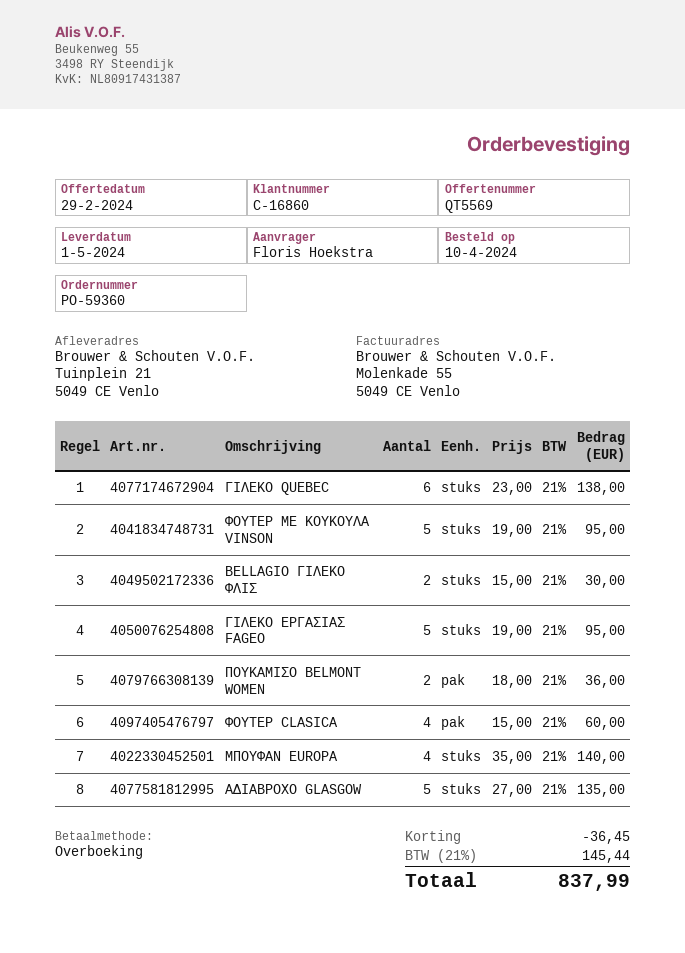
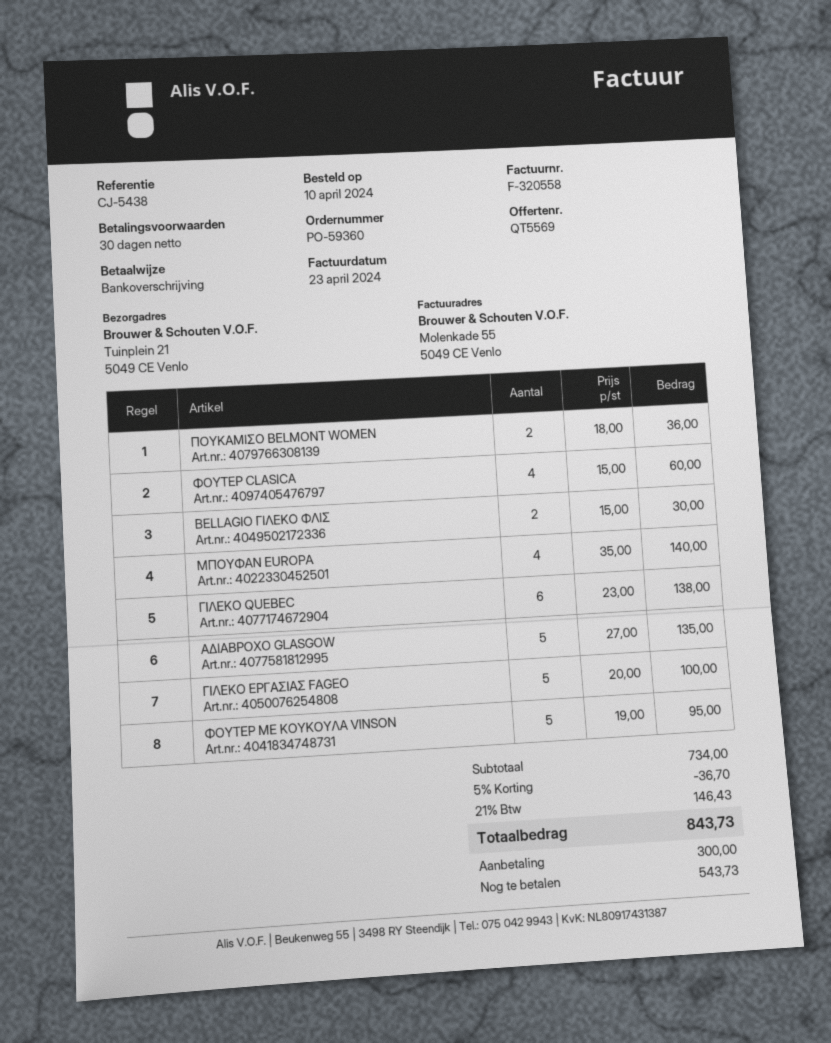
ΓΙΛΕΚΟ ΕΡΓΑΣΙΑΣ FAGEO: 5 x 19.00 = 95.00 -> 5 x 20.00 = 100.00
discount: 36.45 -> 36.70
tax: 21% = 145.44 -> 21% = 146.43
total: 837.99 -> 843.73

